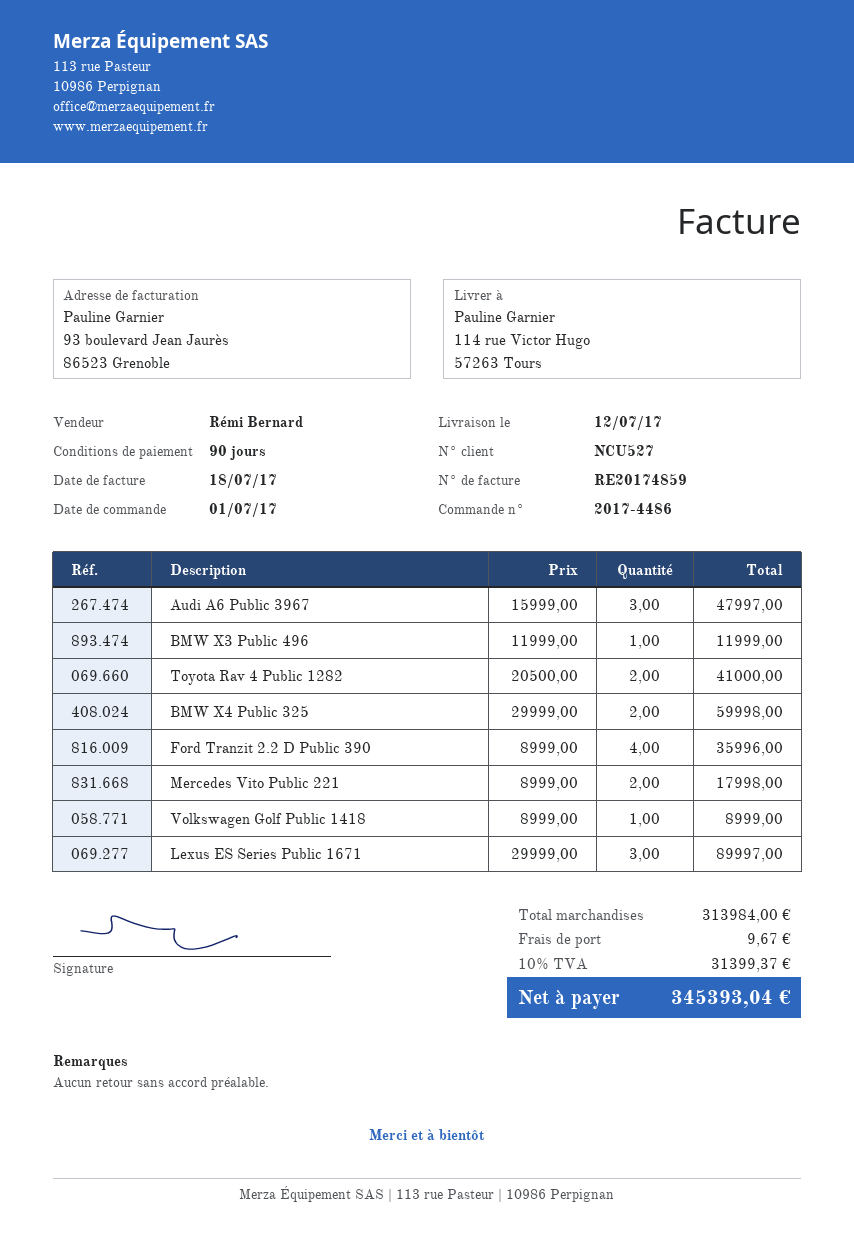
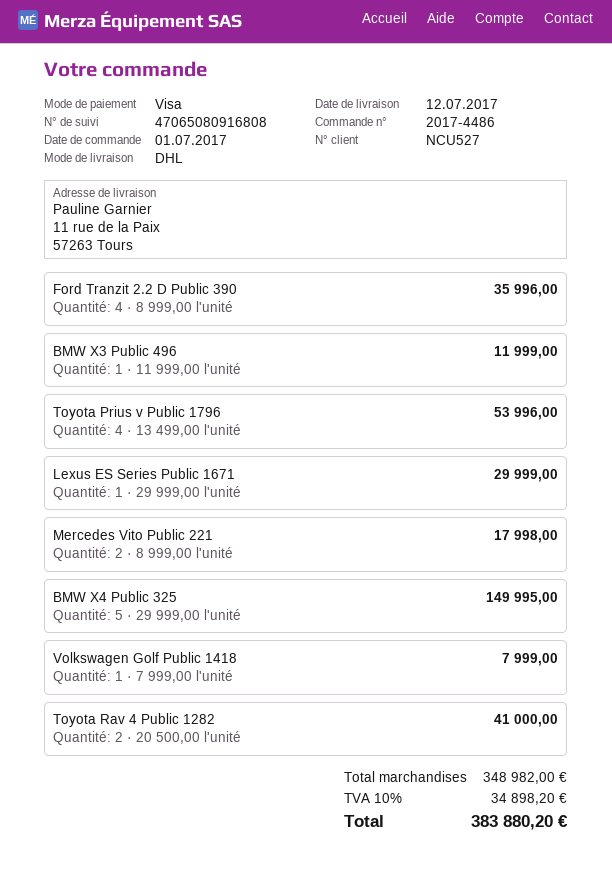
ship to: 114 rue Victor Hugo, 57263 Tours -> 11 rue de la Paix, 57263 Tours
Audi A6 Public 3967: 3 x 15999.00 = 47997.00 -> none
BMW X4 Public 325: 2 x 29999.00 = 59998.00 -> 5 x 29999.00 = 149995.00
Volkswagen Golf Public 1418: 1 x 8999.00 = 8999.00 -> 1 x 7999.00 = 7999.00
Lexus ES Series Public 1671: 3 x 29999.00 = 89997.00 -> 1 x 29999.00 = 29999.00
Toyota Prius v Public 1796: none -> 4 x 13499.00 = 53996.00
subtotal: 313984.00 -> 348982.00
shipping: 9.67 -> none
tax: 10% = 31399.37 -> 10% = 34898.20
total: 345393.04 -> 383880.20

